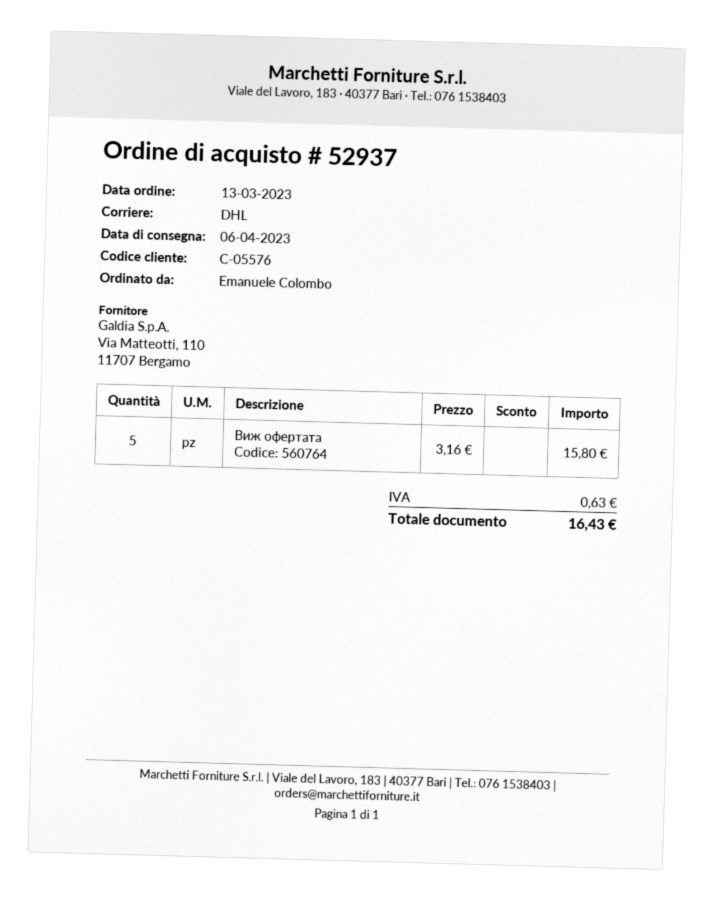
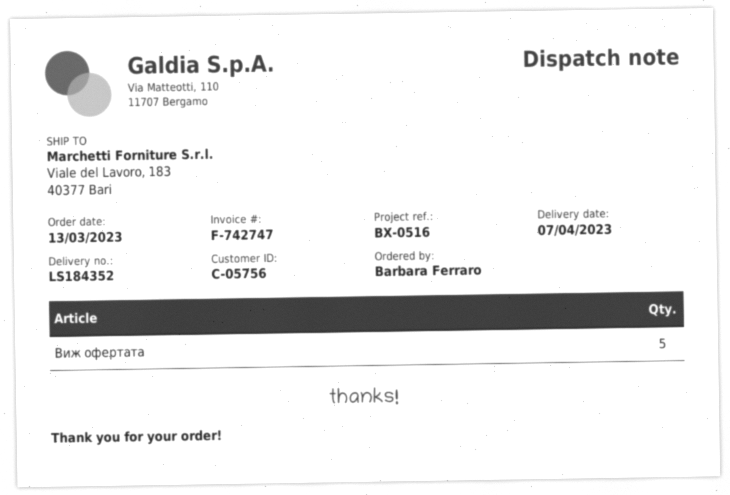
delivery date: 2023-04-06 -> 2023-04-07
customer number: C-05576 -> C-05756
ordered by: Emanuele Colombo -> Barbara Ferraro

